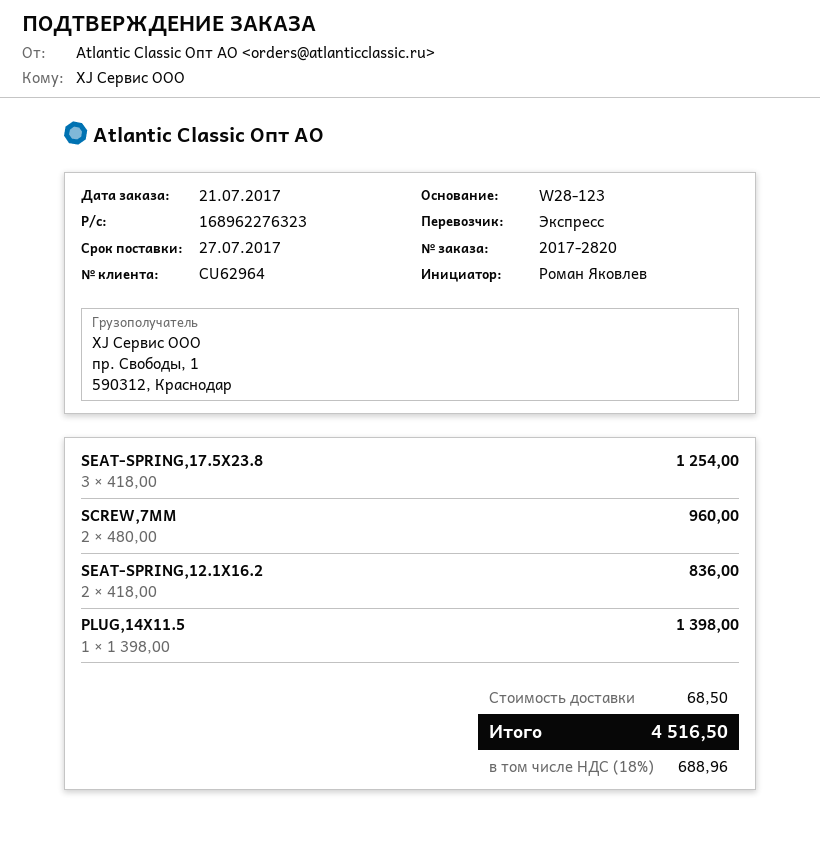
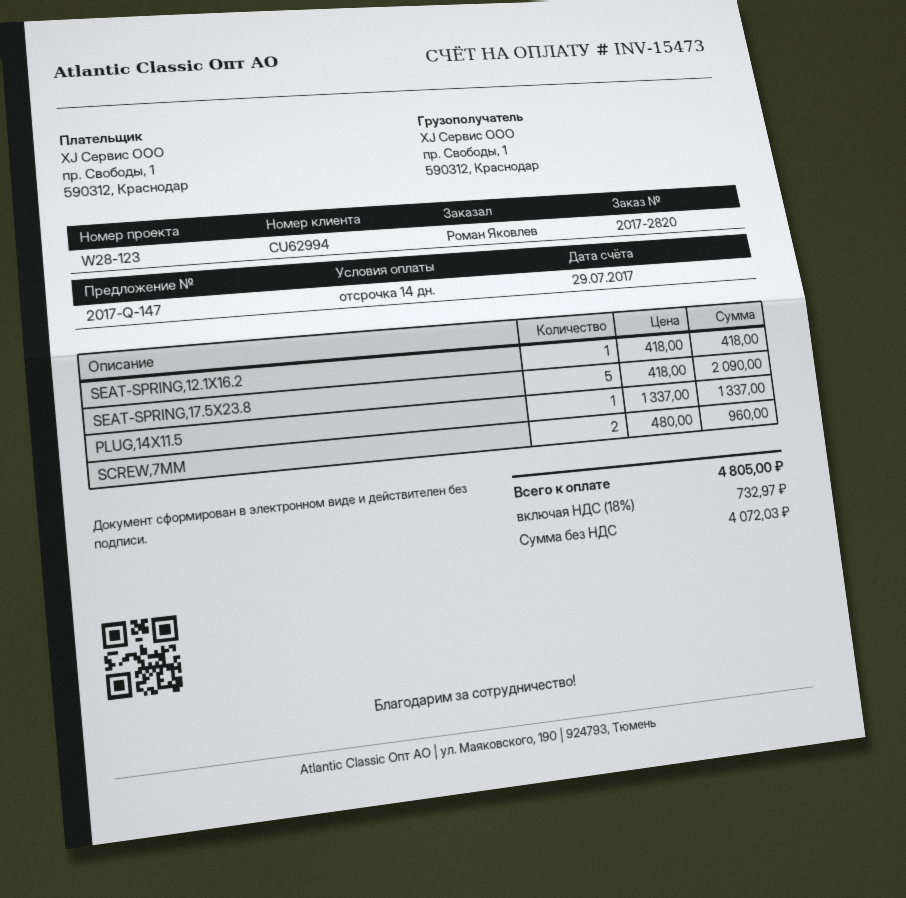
customer number: CU62964 -> CU62994
SEAT-SPRING,17.5X23.8: 3 x 418.00 = 1254.00 -> 5 x 418.00 = 2090.00
SEAT-SPRING,12.1X16.2: 2 x 418.00 = 836.00 -> 1 x 418.00 = 418.00
PLUG,14X11.5: 1 x 1398.00 = 1398.00 -> 1 x 1337.00 = 1337.00
shipping: 68.50 -> none
tax: 18% = 688.96 -> 18% = 732.97
total: 4516.50 -> 4805.00

